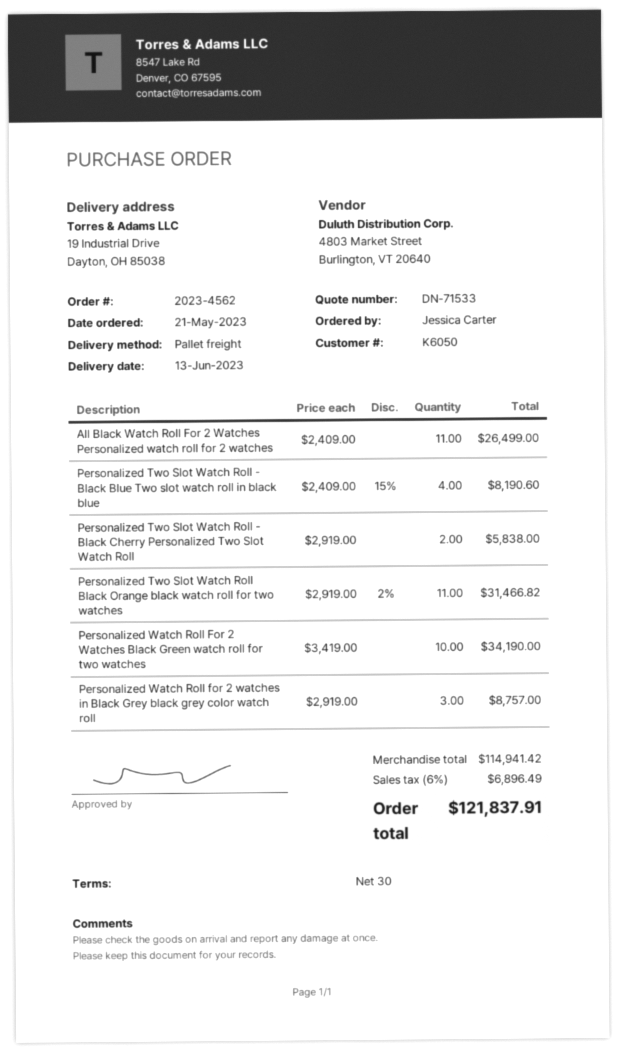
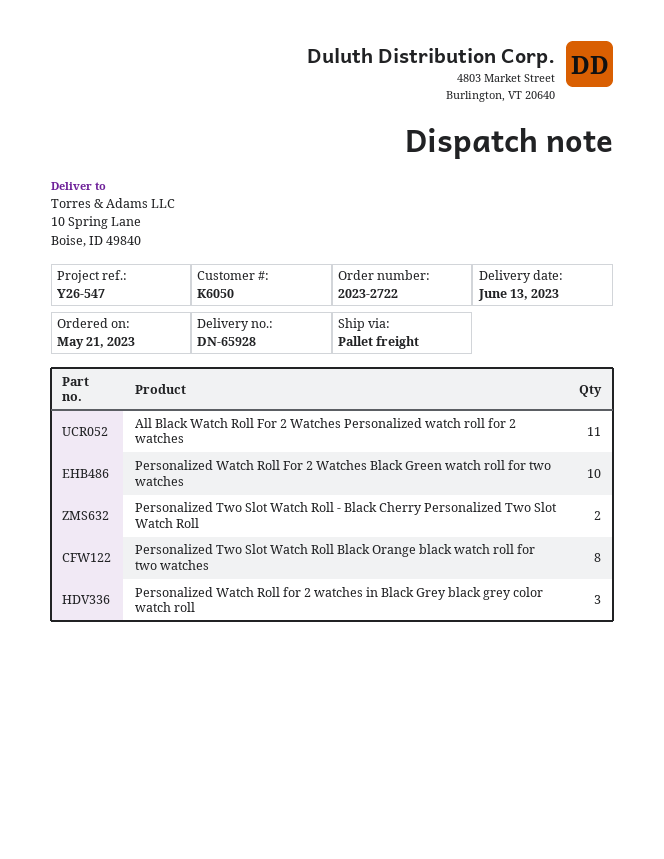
order number: 2023-4562 -> 2023-2722
ship to: 19 Industrial Drive, Dayton, OH 85038 -> 10 Spring Lane, Boise, ID 49840
Personalized Two Slot Watch Roll - Black Blue Two slot watch roll in black blue: 4 -> none
Personalized Two Slot Watch Roll Black Orange black watch roll for two watches: 11 -> 8

